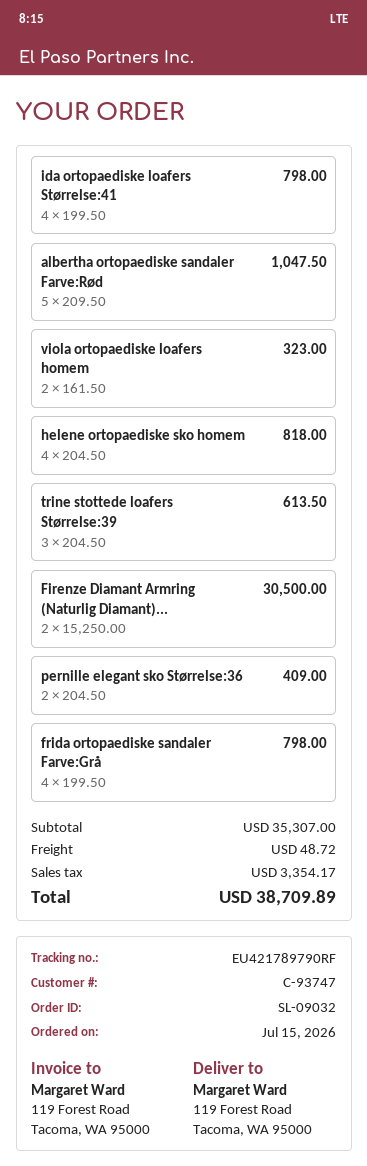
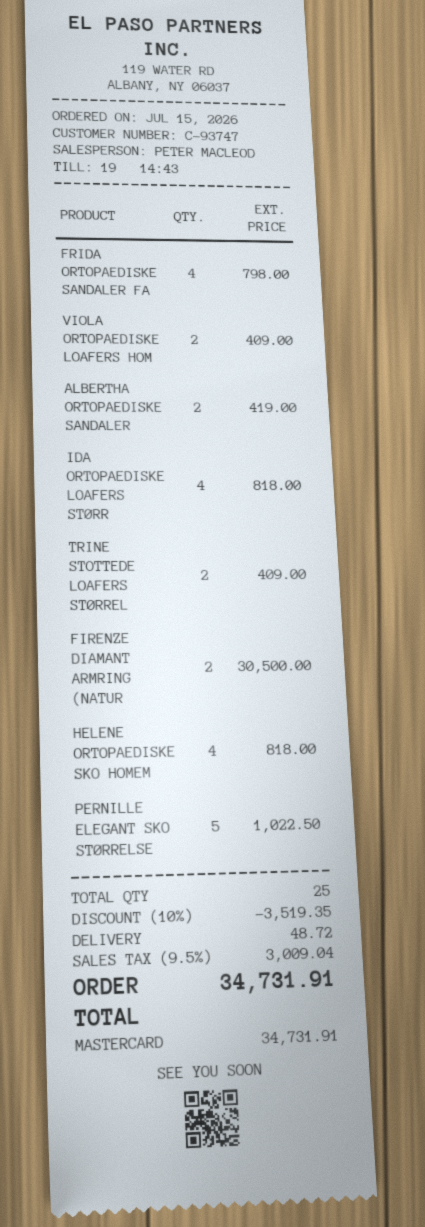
ida ortopaediske loafers Størrelse:41: 4 for 798.00 -> 4 for 818.00
albertha ortopaediske sandaler Farve:Rød: 5 for 1047.50 -> 2 for 419.00
viola ortopaediske loafers homem: 2 for 323.00 -> 2 for 409.00
trine stottede loafers Størrelse:39: 3 for 613.50 -> 2 for 409.00
pernille elegant sko Størrelse:36: 2 for 409.00 -> 5 for 1022.50
discount: none -> 10% = 3519.35
tax: 3354.17 -> 3009.04
total: 38709.89 -> 34731.91

